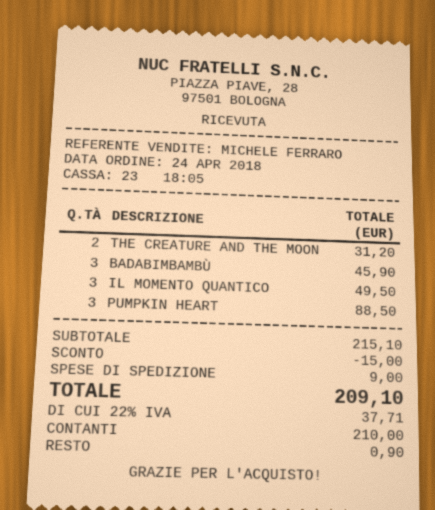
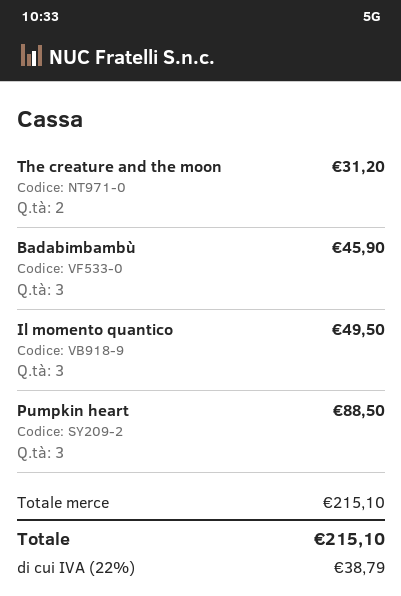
discount: 15.00 -> none
shipping: 9.00 -> none
tax: 22% = 37.71 -> 22% = 38.79
total: 209.10 -> 215.10

